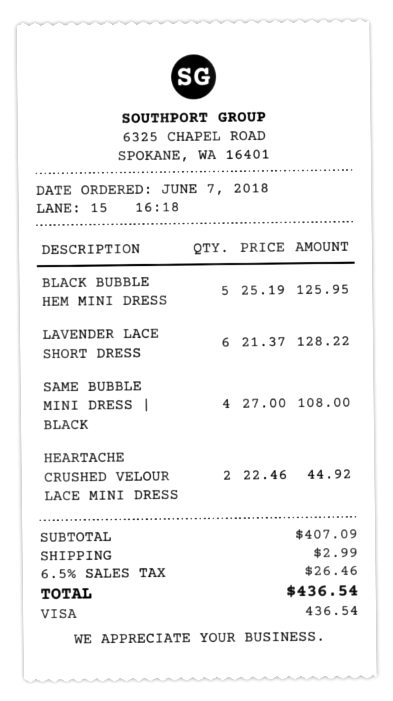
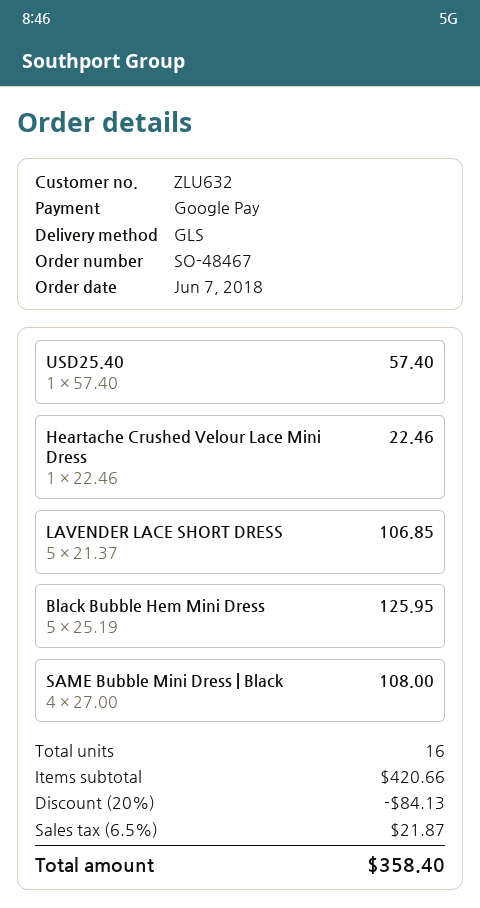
payment method: Visa -> Google Pay
LAVENDER LACE SHORT DRESS: 6 x 21.37 = 128.22 -> 5 x 21.37 = 106.85
HEARTACHE CRUSHED VELOUR LACE MINI DRESS: 2 x 22.46 = 44.92 -> 1 x 22.46 = 22.46
USD25.40: none -> 1 x 57.40 = 57.40
subtotal: 407.09 -> 420.66
discount: none -> 20% = 84.13
shipping: 2.99 -> none
tax: 6.5% = 26.46 -> 6.5% = 21.87
total: 436.54 -> 358.40

